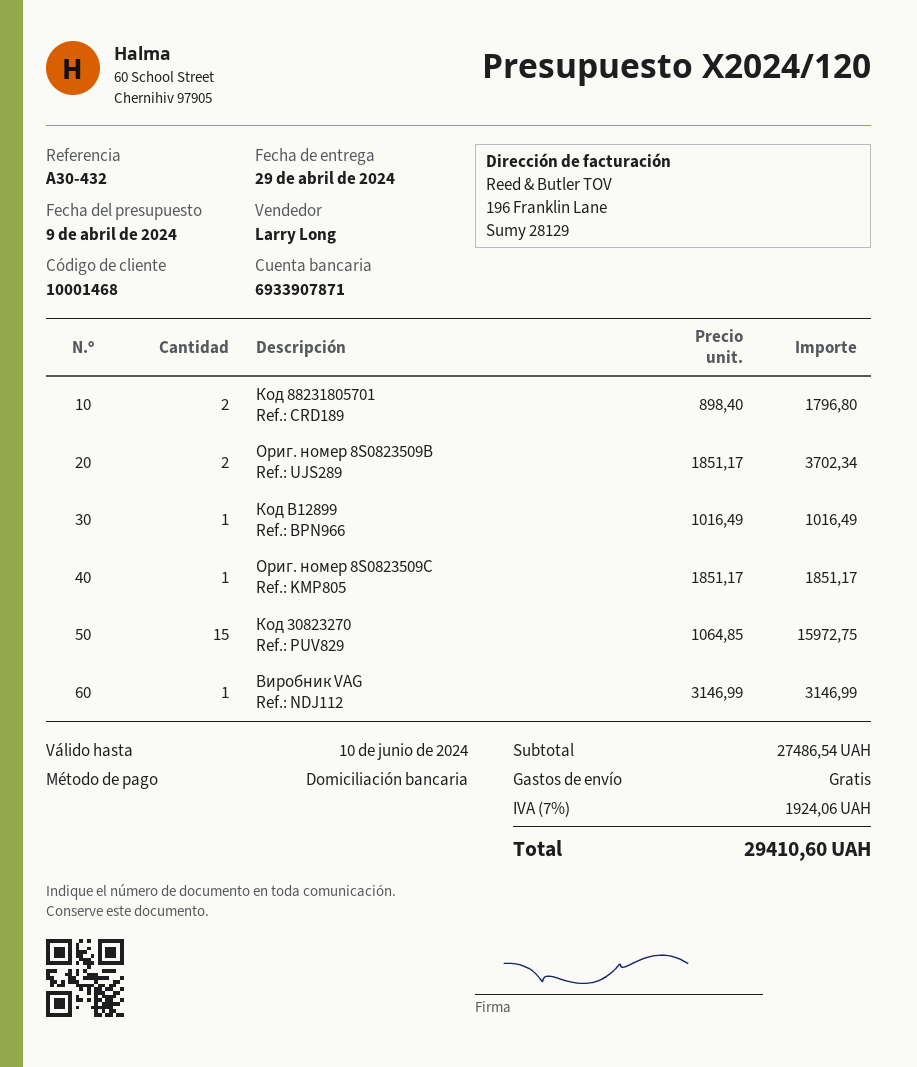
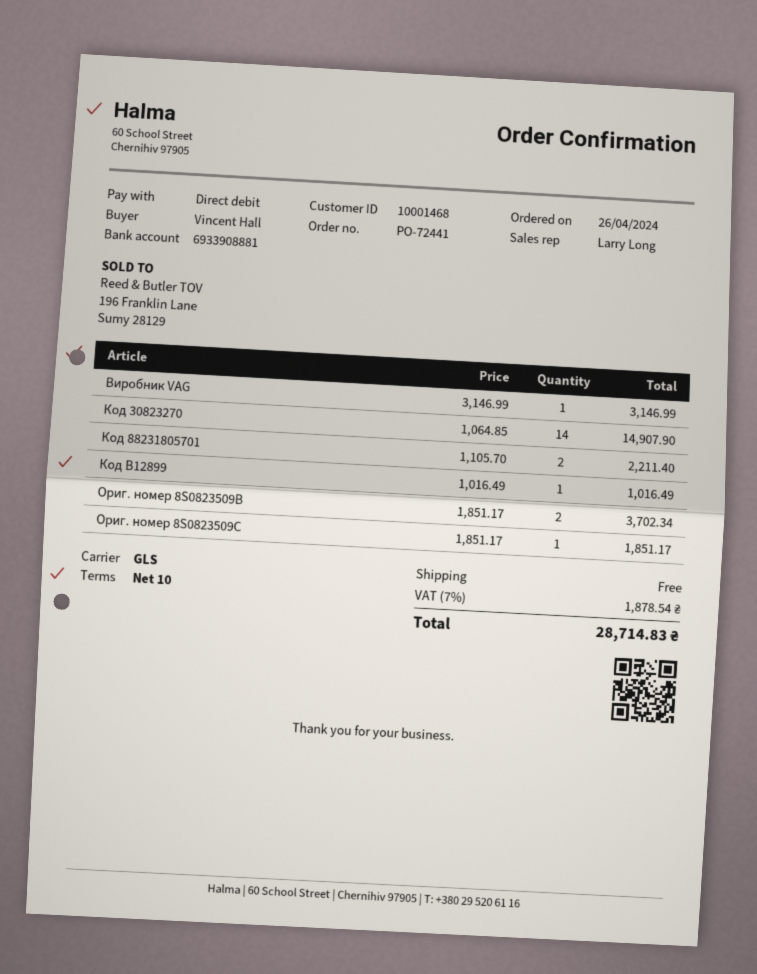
bank account: 6933907871 -> 6933908881
Код 88231805701: 2 x 898.40 = 1796.80 -> 2 x 1105.70 = 2211.40
Код 30823270: 15 x 1064.85 = 15972.75 -> 14 x 1064.85 = 14907.90
tax: 7% = 1924.06 -> 7% = 1878.54
total: 29410.60 -> 28714.83

